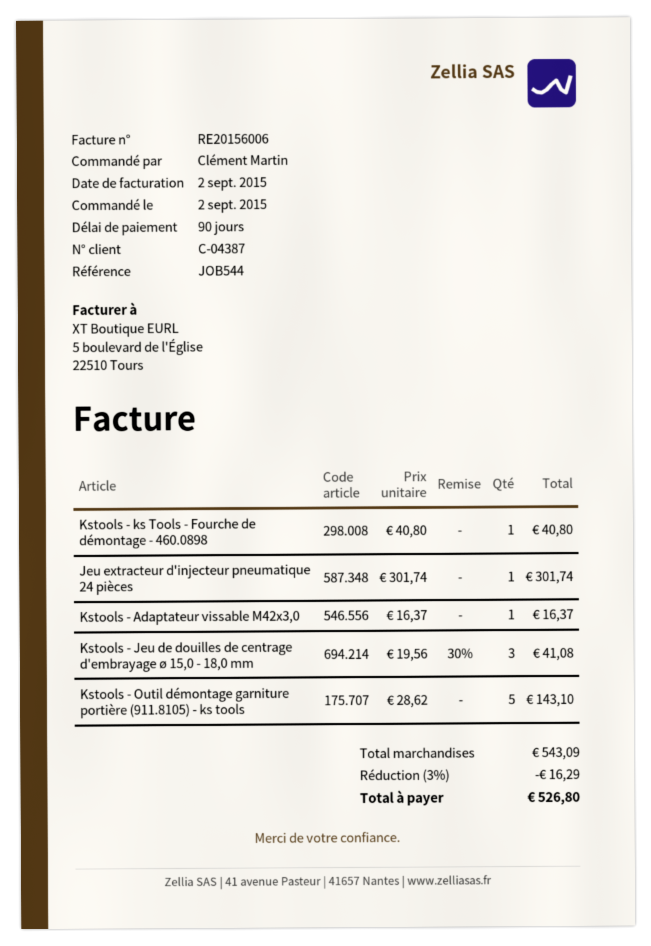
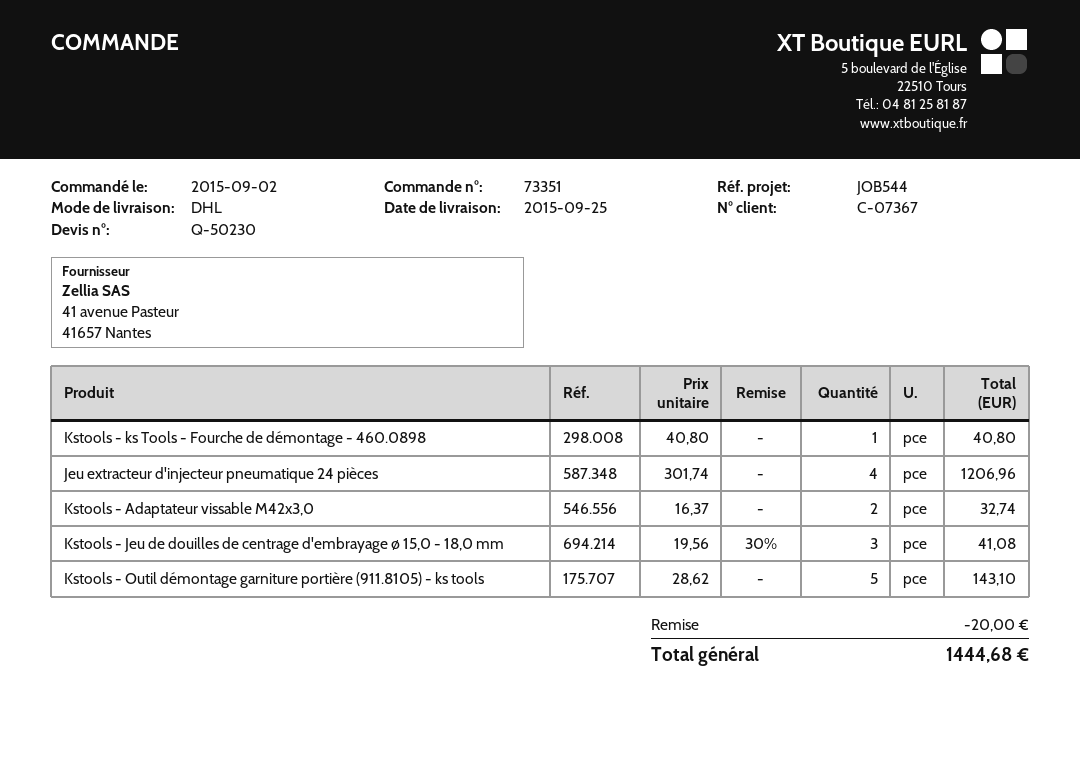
customer number: C-04387 -> C-07367
Jeu extracteur d'injecteur pneumatique 24 pièces: 1 x 301.74 = 301.74 -> 4 x 301.74 = 1206.96
Kstools - Adaptateur vissable M42x3,0: 1 x 16.37 = 16.37 -> 2 x 16.37 = 32.74
discount: 16.29 -> 20.00
total: 526.80 -> 1444.68

